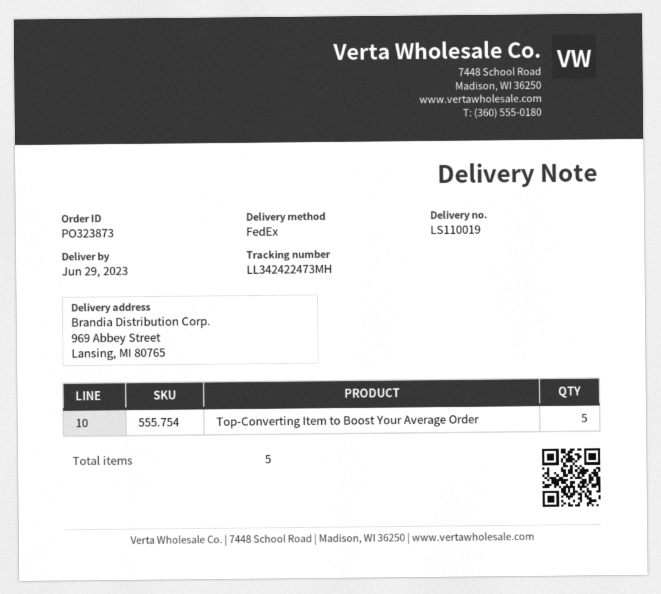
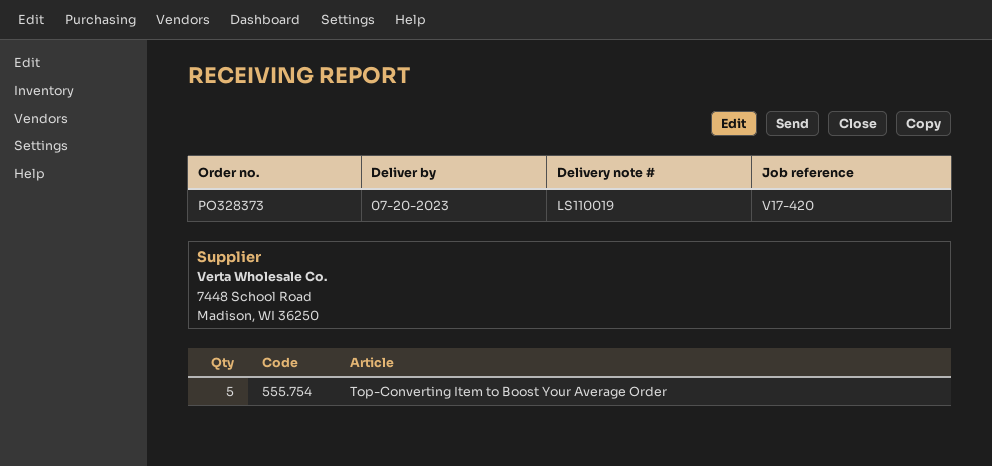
order number: PO323873 -> PO328373
delivery date: 2023-06-29 -> 2023-07-20

